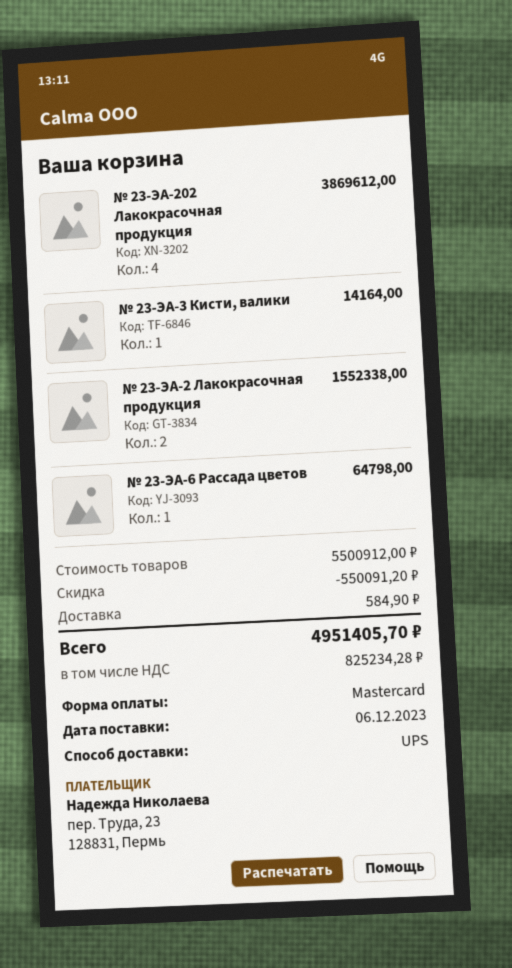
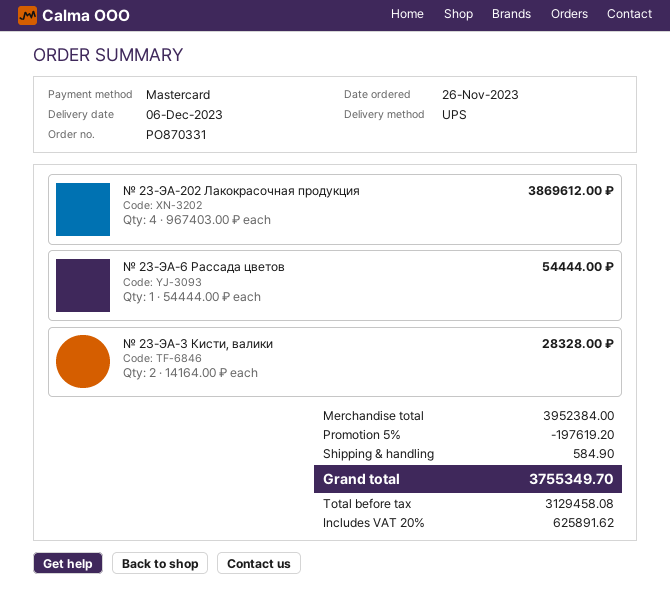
№ 23-ЭА-3 Кисти, валики: 1 for 14164.00 -> 2 for 28328.00
№ 23-ЭА-2 Лакокрасочная продукция: 2 for 1552338.00 -> none
№ 23-ЭА-6 Рассада цветов: 1 for 64798.00 -> 1 for 54444.00
subtotal: 5500912.00 -> 3952384.00
discount: 550091.20 -> 197619.20
tax: 825234.28 -> 625891.62
total: 4951405.70 -> 3755349.70

